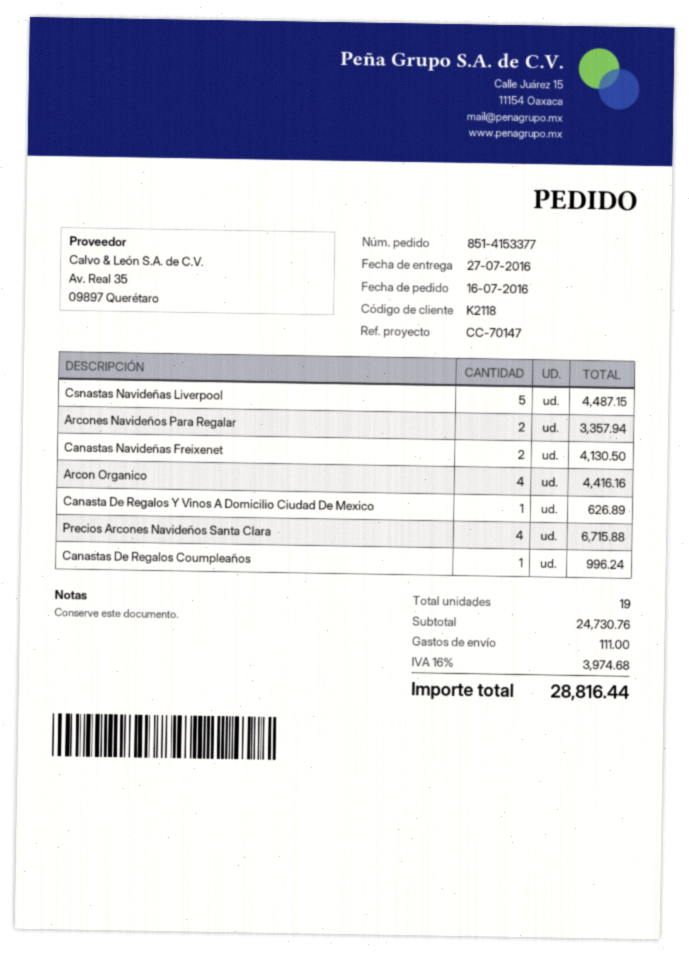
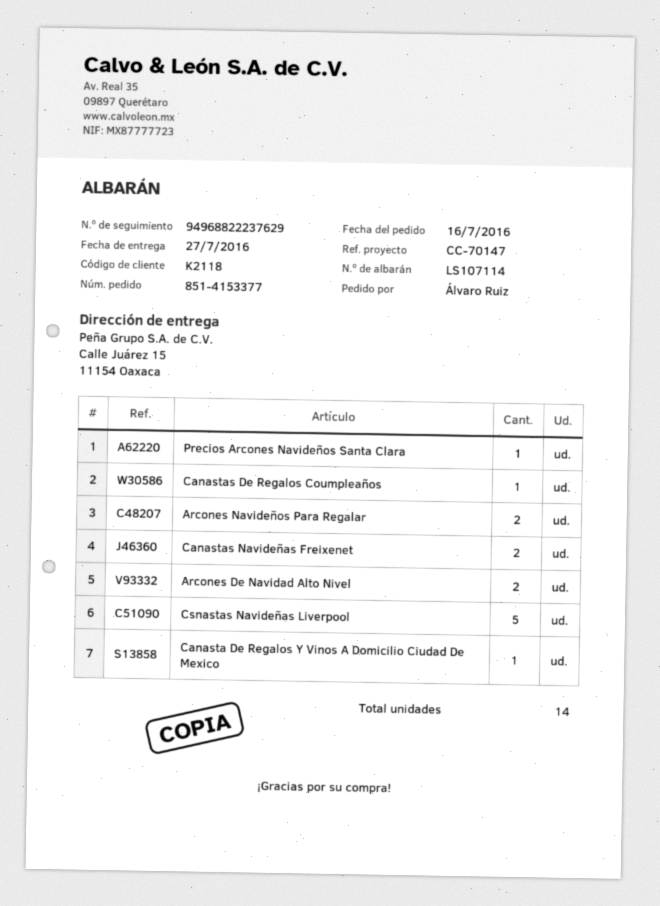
Arcon Organico: 4 -> none
Precios Arcones Navideños Santa Clara: 4 -> 1
Arcones De Navidad Alto Nivel: none -> 2
total quantity: 19 -> 14

